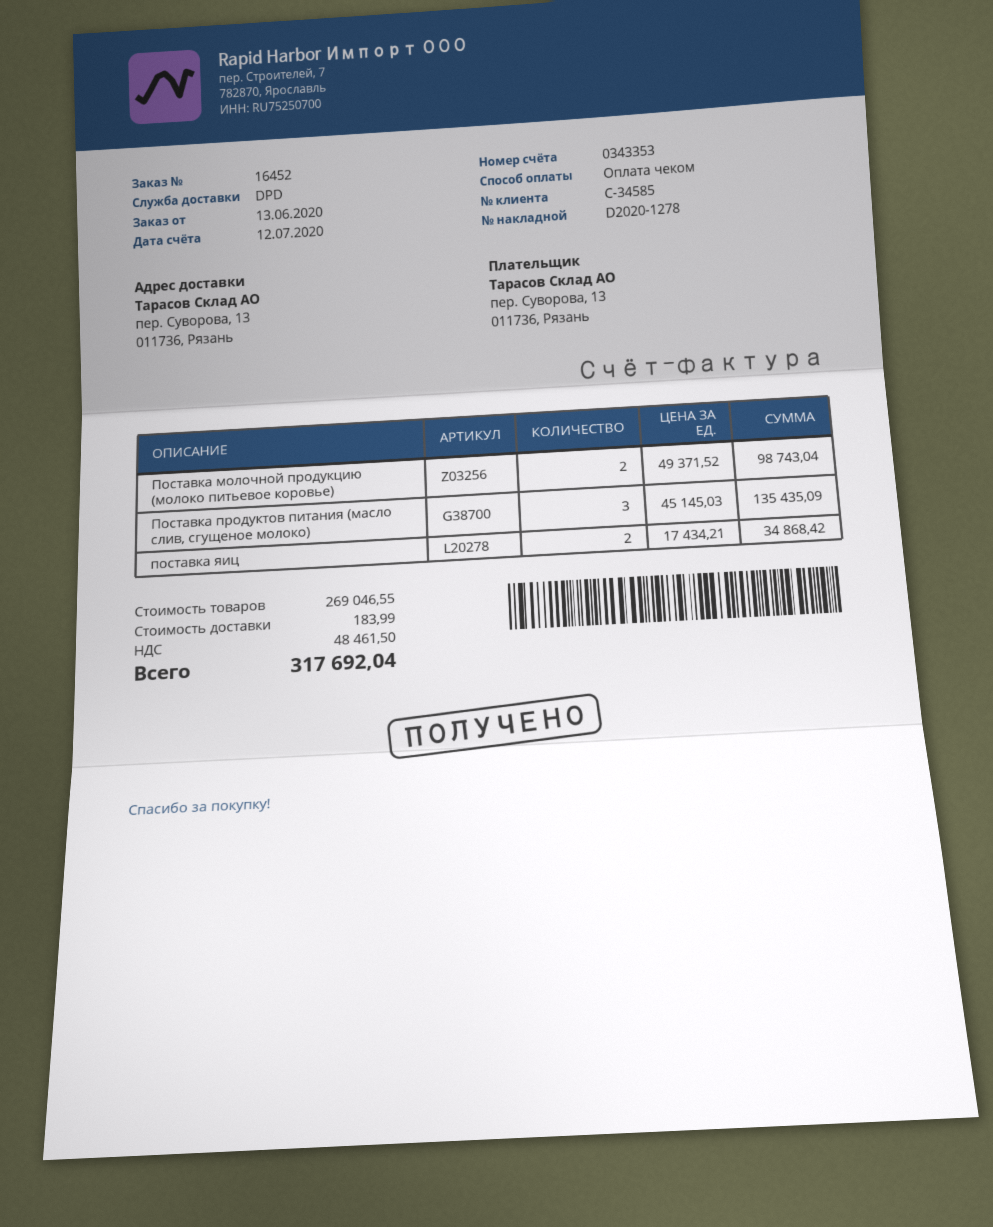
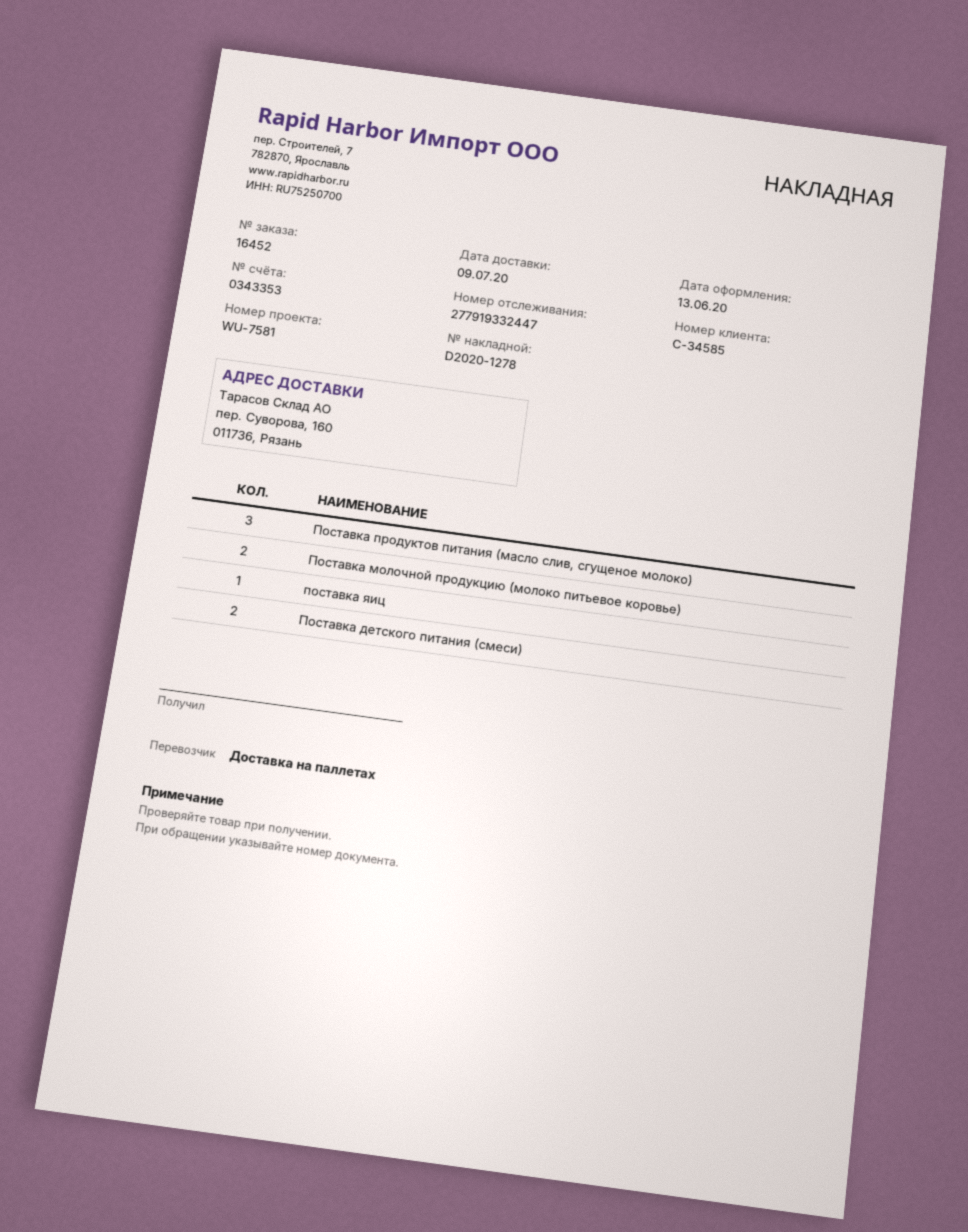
shipping method: DPD -> pallet freight
ship to: пер. Суворова, 13, 011736, Рязань -> пер. Суворова, 160, 011736, Рязань
поставка яиц: 2 -> 1
Поставка детского питания (смеси): none -> 2

